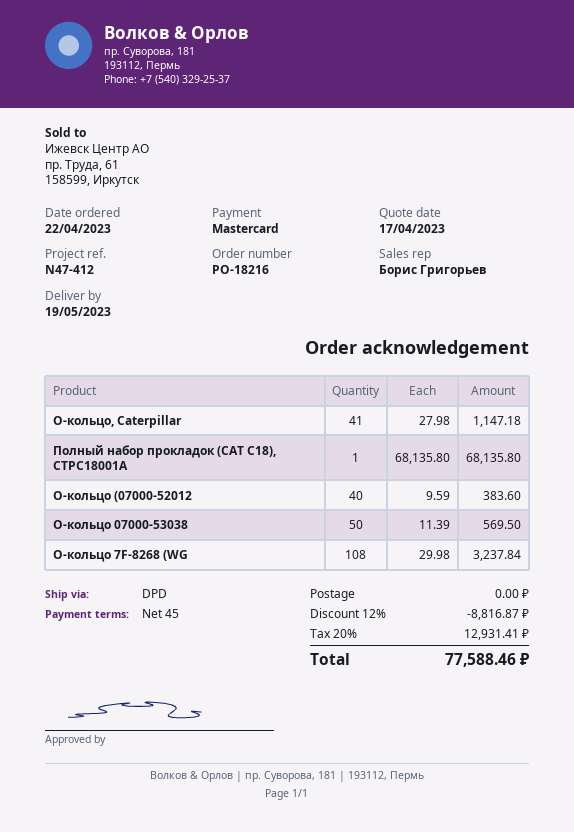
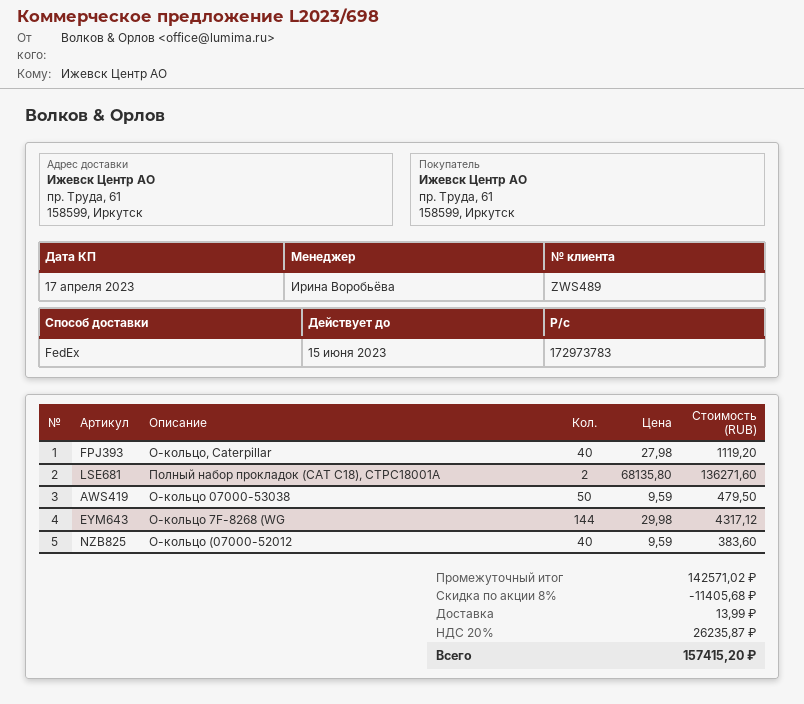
sales rep: Борис Григорьев -> Ирина Воробьёва
shipping method: DPD -> FedEx
О-кольцо, Caterpillar: 41 x 27.98 = 1147.18 -> 40 x 27.98 = 1119.20
Полный набор прокладок (CAT C18), CTPC18001A: 1 x 68135.80 = 68135.80 -> 2 x 68135.80 = 136271.60
О-кольцо 07000-53038: 50 x 11.39 = 569.50 -> 50 x 9.59 = 479.50
О-кольцо 7F-8268 (WG: 108 x 29.98 = 3237.84 -> 144 x 29.98 = 4317.12
discount: 12% = 8816.87 -> 8% = 11405.68
shipping: 0.00 -> 13.99
tax: 20% = 12931.41 -> 20% = 26235.87
total: 77588.46 -> 157415.20

